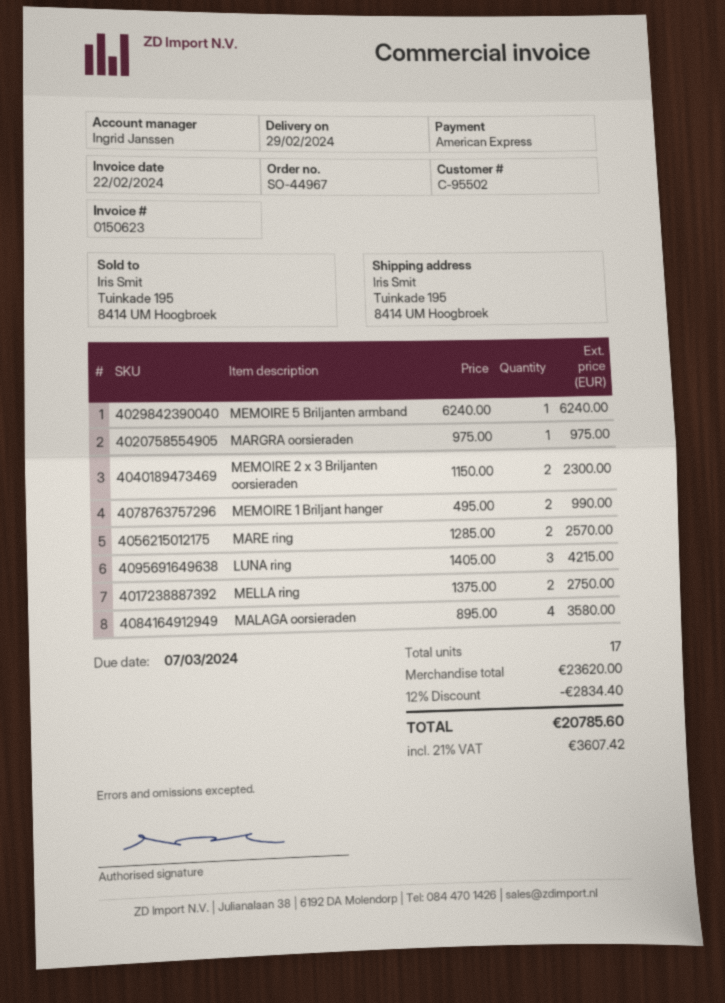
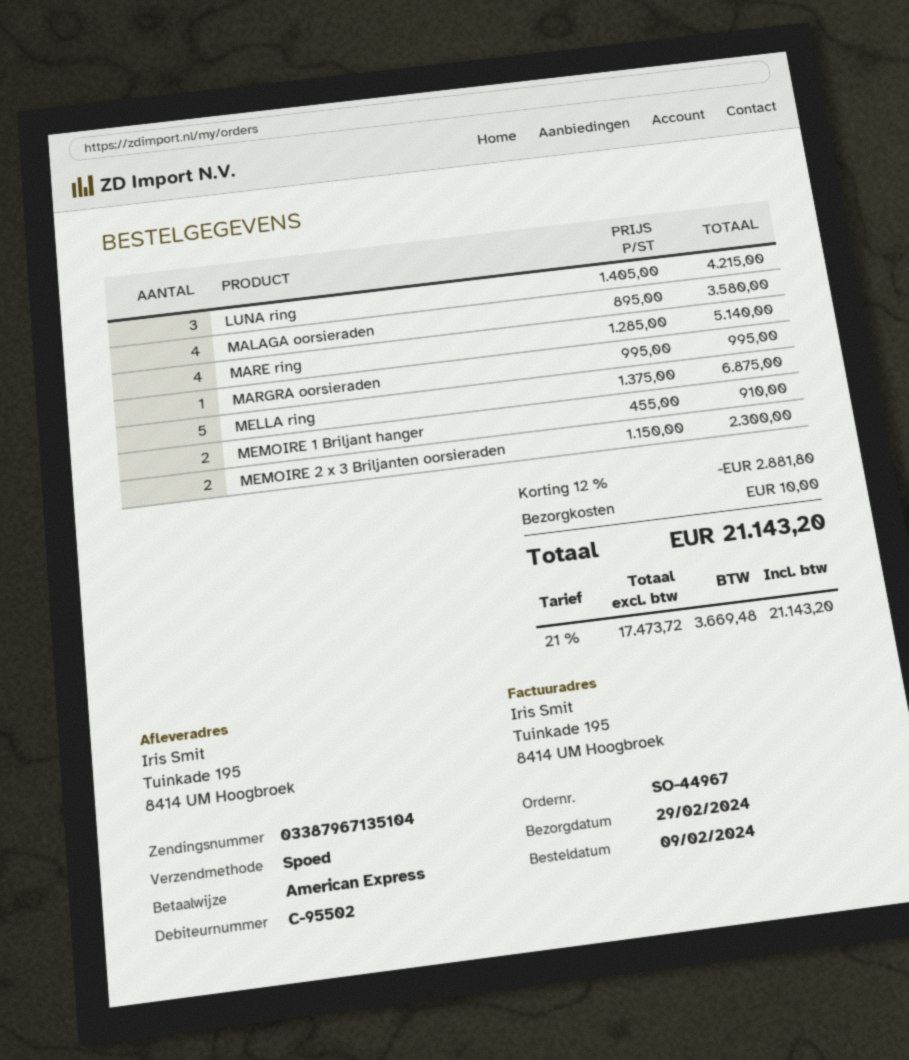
MEMOIRE 5 Briljanten armband: 1 x 6240.00 = 6240.00 -> none
MARGRA oorsieraden: 1 x 975.00 = 975.00 -> 1 x 995.00 = 995.00
MEMOIRE 1 Briljant hanger: 2 x 495.00 = 990.00 -> 2 x 455.00 = 910.00
MARE ring: 2 x 1285.00 = 2570.00 -> 4 x 1285.00 = 5140.00
MELLA ring: 2 x 1375.00 = 2750.00 -> 5 x 1375.00 = 6875.00
discount: 12% = 2834.40 -> 12% = 2881.80
shipping: none -> 10.00
tax: 21% = 3607.42 -> 21% = 3669.48
total: 20785.60 -> 21143.20

